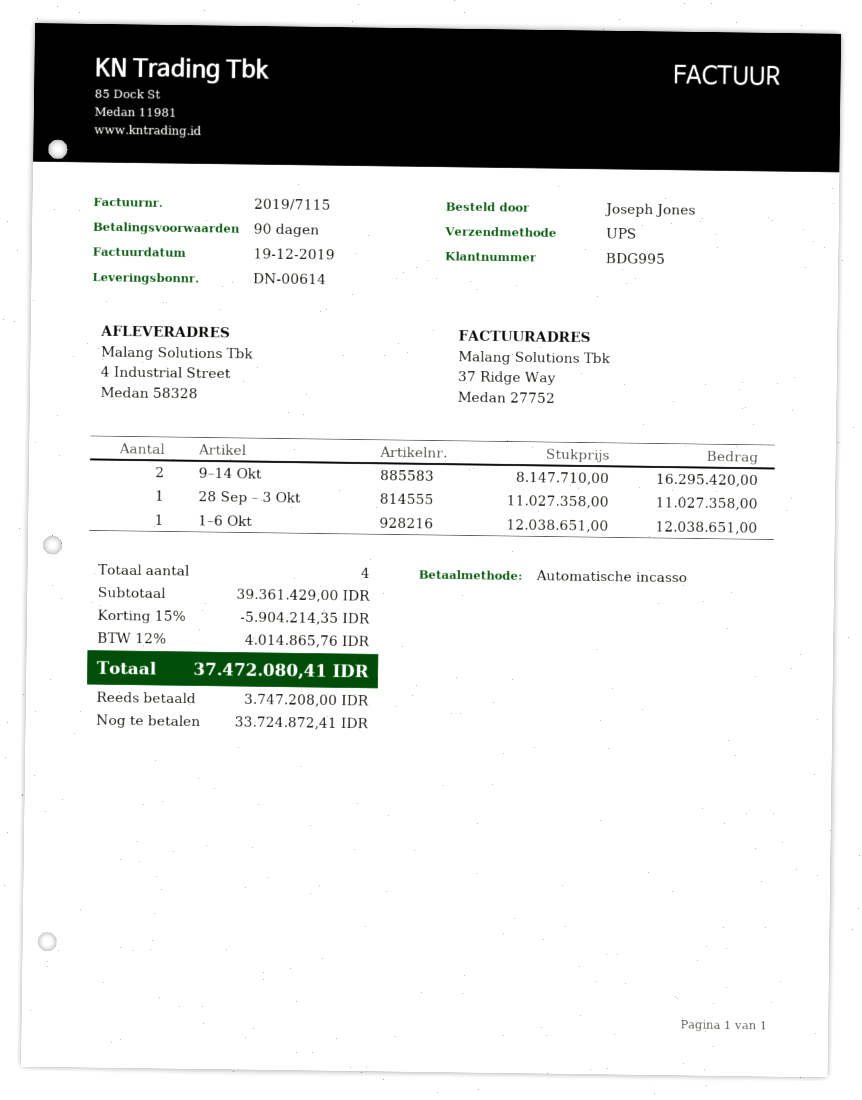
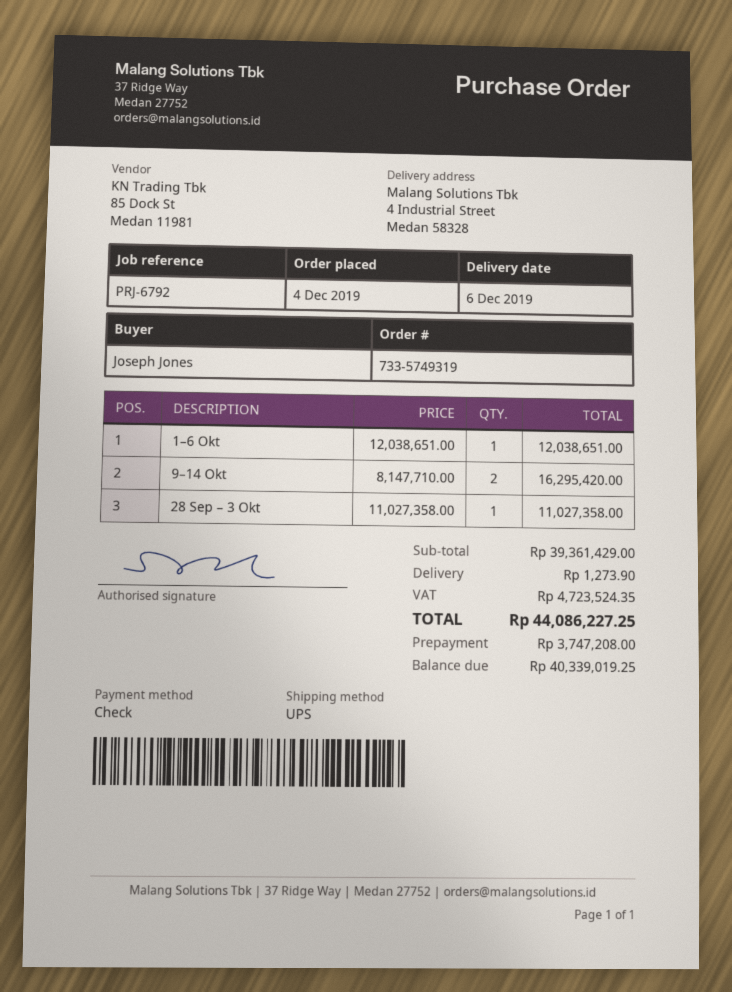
payment method: direct debit -> cheque
discount: 15% = 5904214.35 -> none
shipping: none -> 1273.90
tax: 4014865.76 -> 4723524.35
total: 37472080.41 -> 44086227.25
balance: 33724872.41 -> 40339019.25

